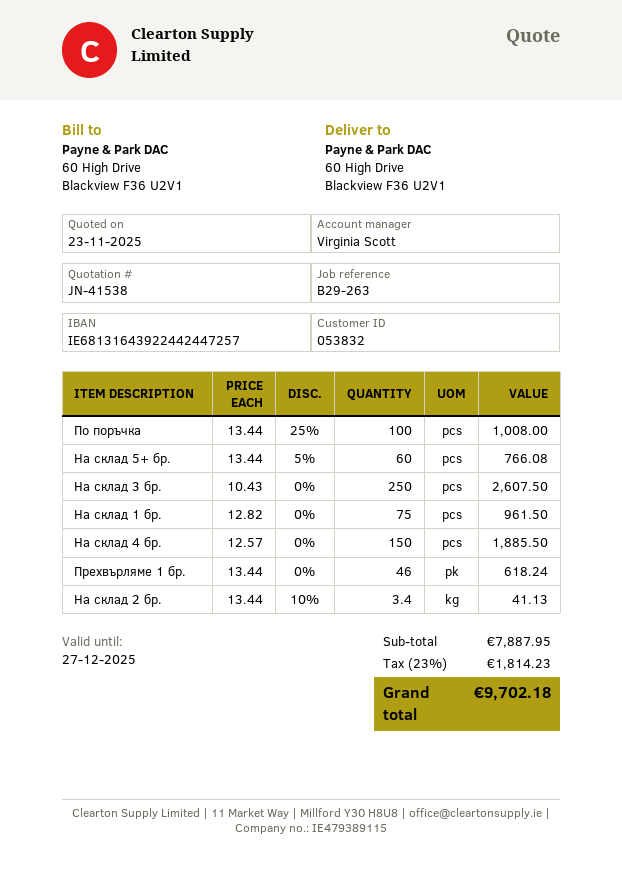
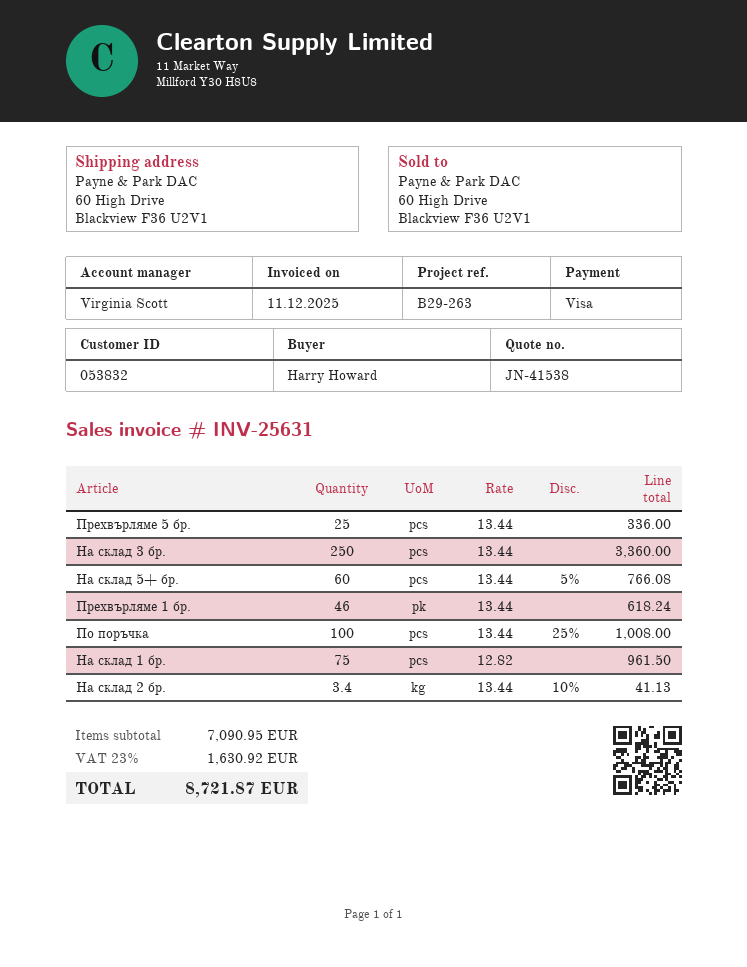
На склад 3 бр.: 250 x 10.43 = 2607.50 -> 250 x 13.44 = 3360.00
На склад 4 бр.: 150 x 12.57 = 1885.50 -> none
Прехвърляме 5 бр.: none -> 25 x 13.44 = 336.00
subtotal: 7887.95 -> 7090.95
tax: 23% = 1814.23 -> 23% = 1630.92
total: 9702.18 -> 8721.87

